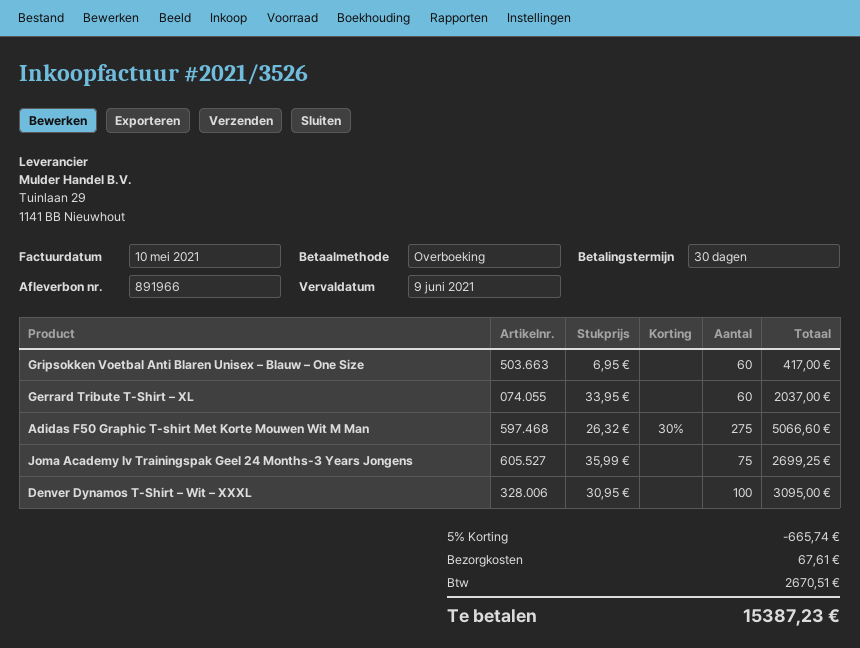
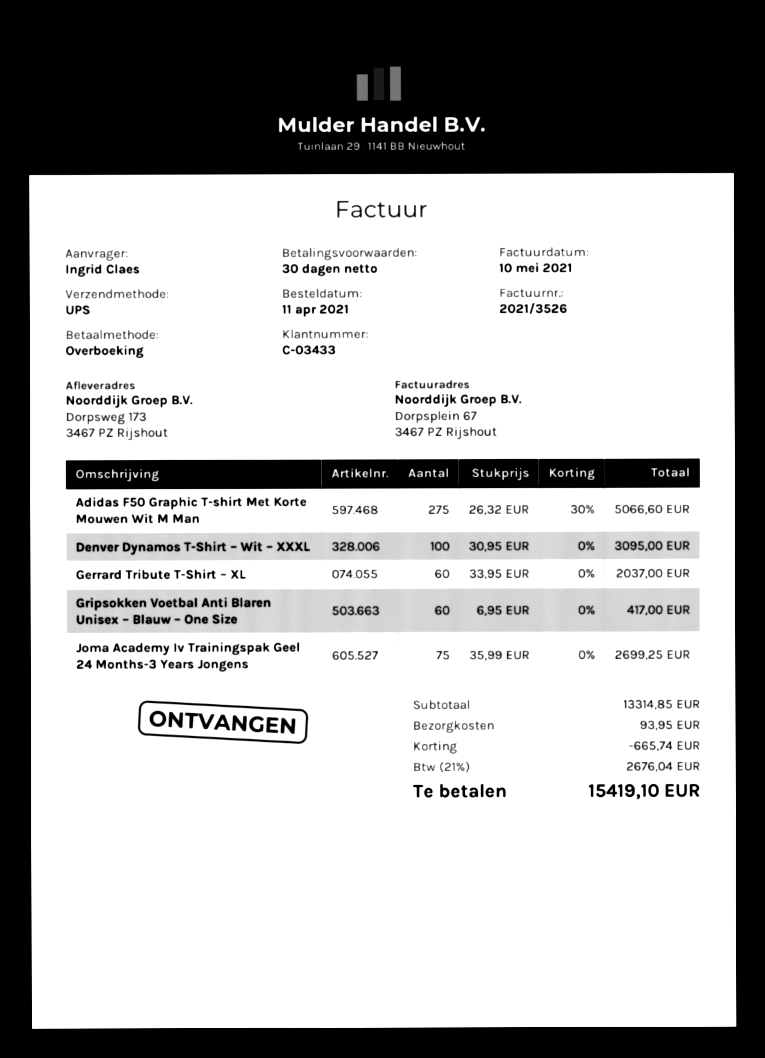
shipping: 67.61 -> 93.95
tax: 2670.51 -> 2676.04
total: 15387.23 -> 15419.10

